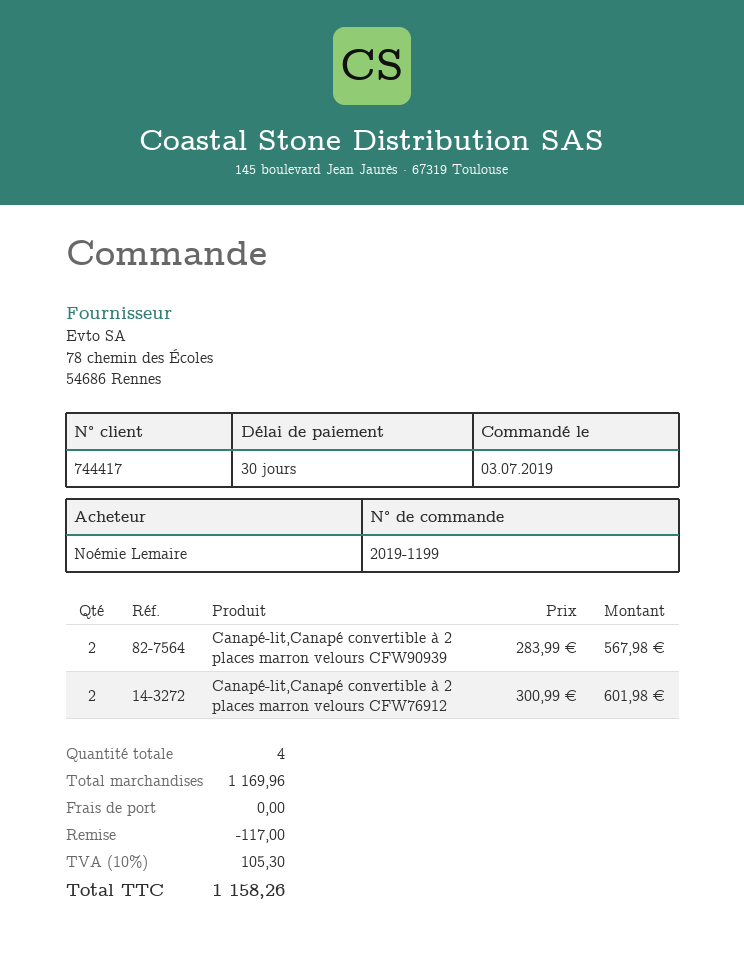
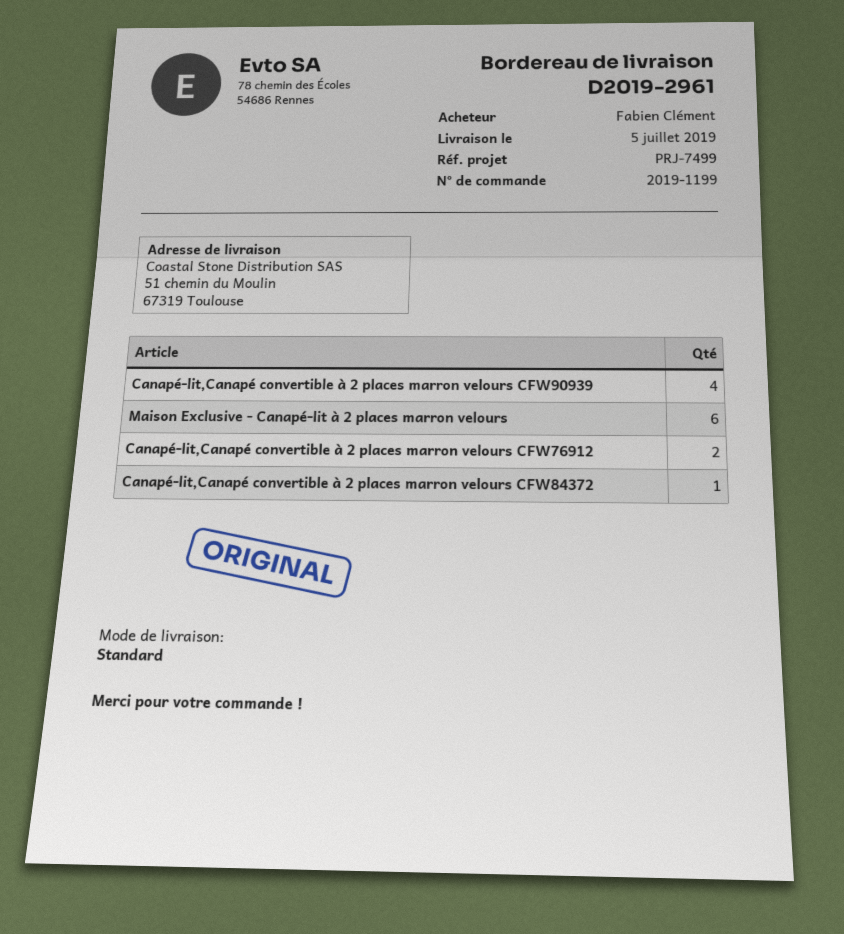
ordered by: Noémie Lemaire -> Fabien Clément
Canapé-lit,Canapé convertible à 2 places marron velours CFW90939: 2 -> 4
Maison Exclusive - Canapé-lit à 2 places marron velours: none -> 6
Canapé-lit,Canapé convertible à 2 places marron velours CFW84372: none -> 1

